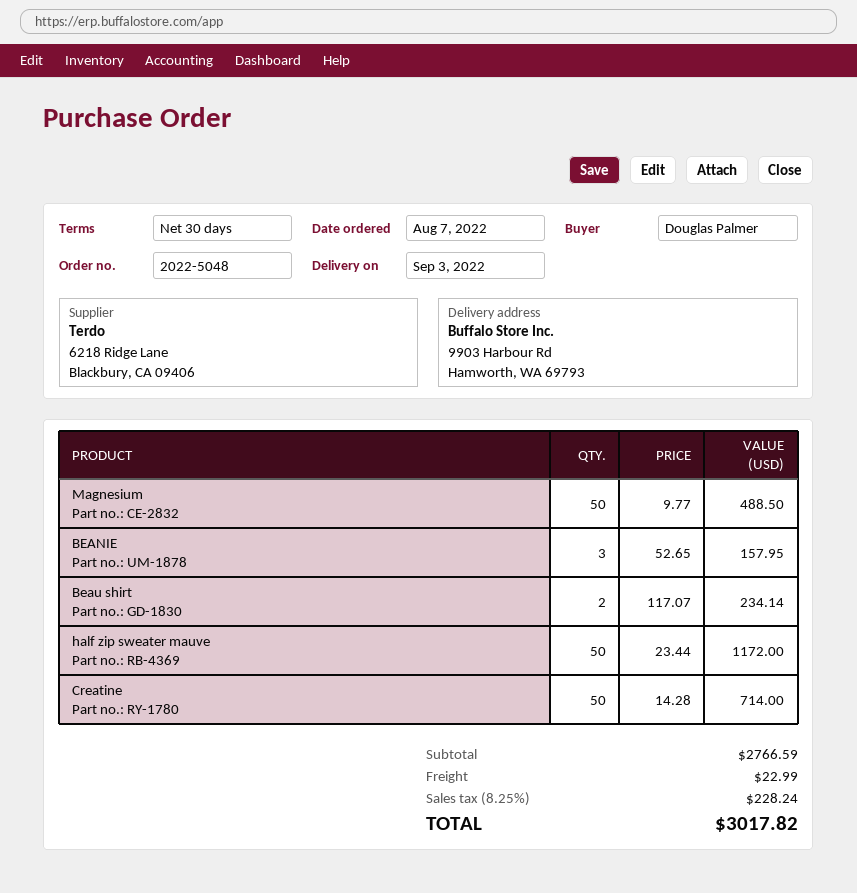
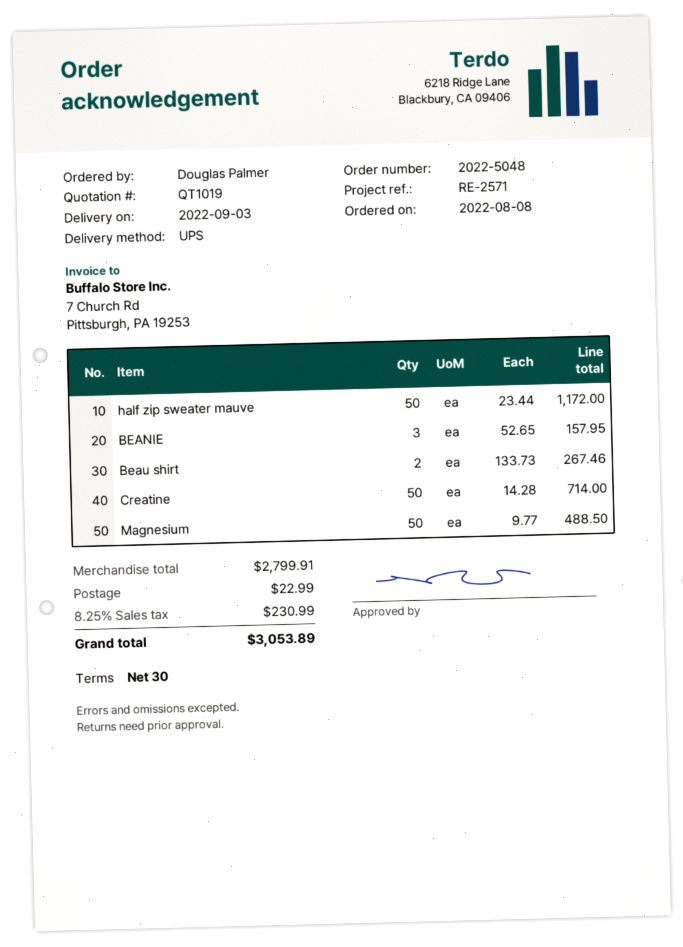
order date: 2022-08-07 -> 2022-08-08
Beau shirt: 2 x 117.07 = 234.14 -> 2 x 133.73 = 267.46
subtotal: 2766.59 -> 2799.91
tax: 8.25% = 228.24 -> 8.25% = 230.99
total: 3017.82 -> 3053.89

